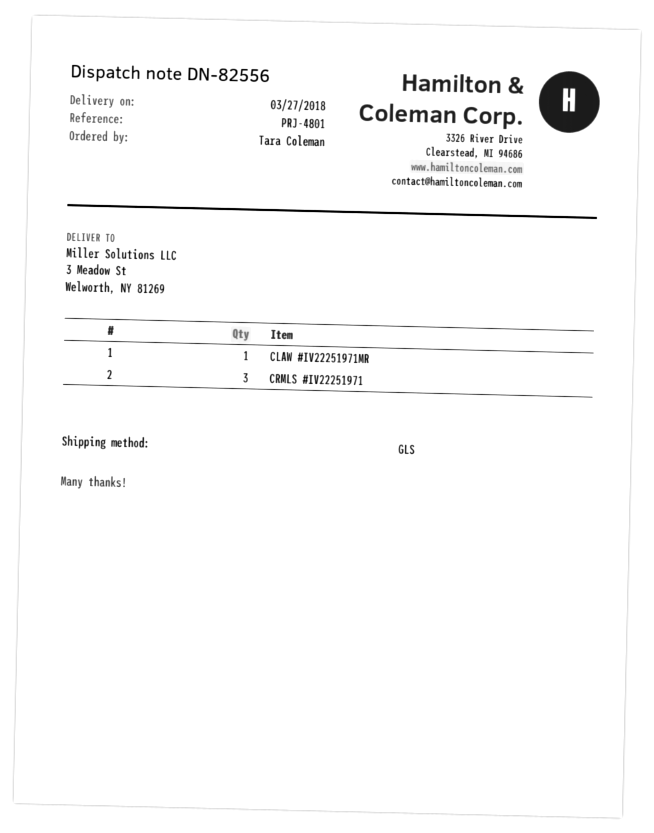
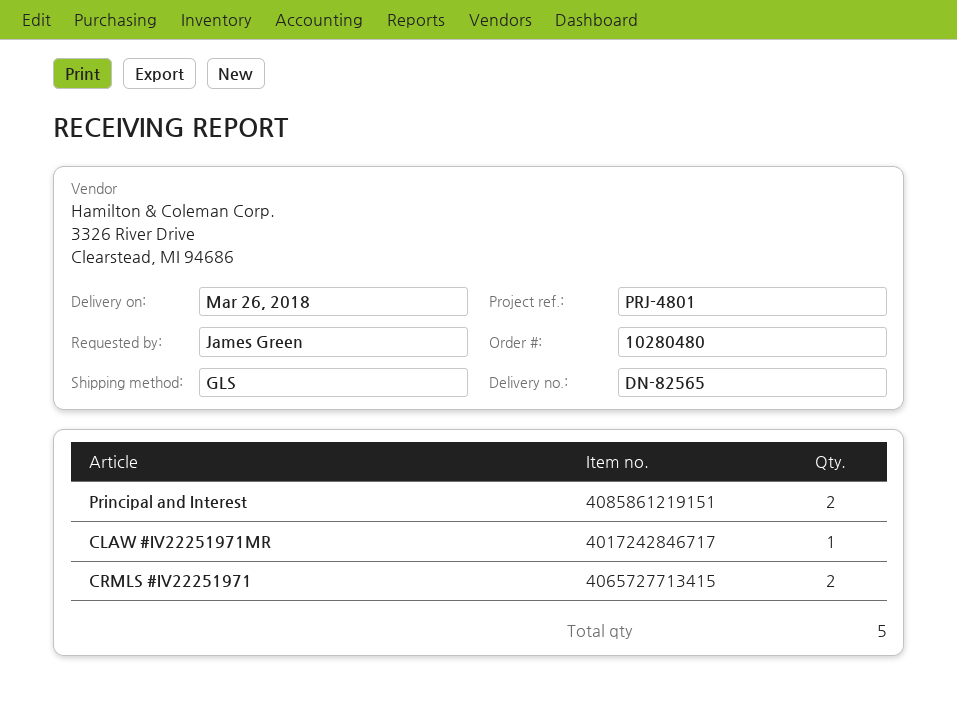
delivery note number: DN-82556 -> DN-82565
delivery date: 2018-03-27 -> 2018-03-26
ordered by: Tara Coleman -> James Green
CRMLS #IV22251971: 3 -> 2
Principal and Interest: none -> 2

